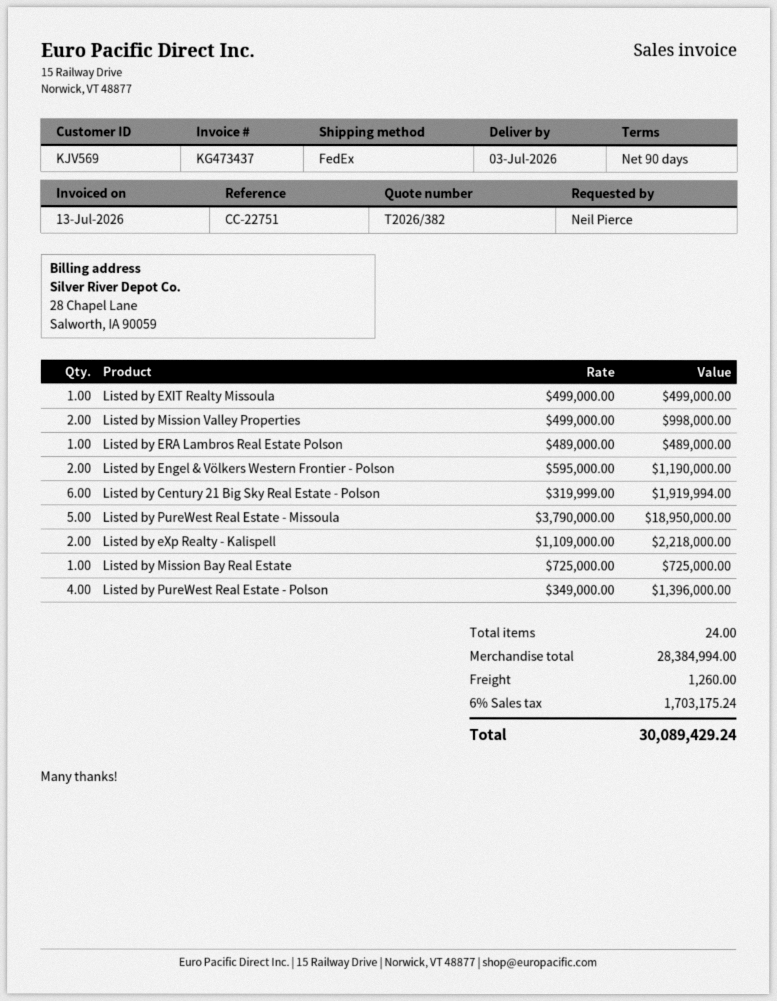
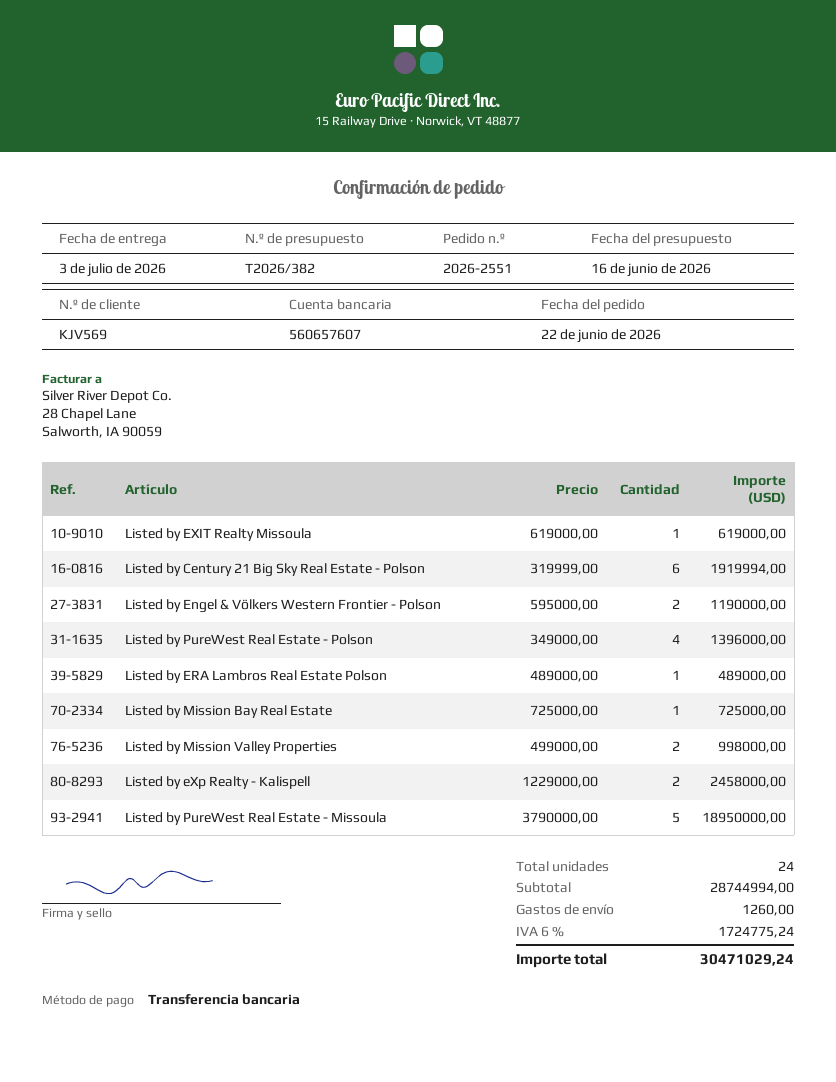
Listed by EXIT Realty Missoula: 1 x 499000.00 = 499000.00 -> 1 x 619000.00 = 619000.00
Listed by eXp Realty - Kalispell: 2 x 1109000.00 = 2218000.00 -> 2 x 1229000.00 = 2458000.00
subtotal: 28384994.00 -> 28744994.00
tax: 6% = 1703175.24 -> 6% = 1724775.24
total: 30089429.24 -> 30471029.24

